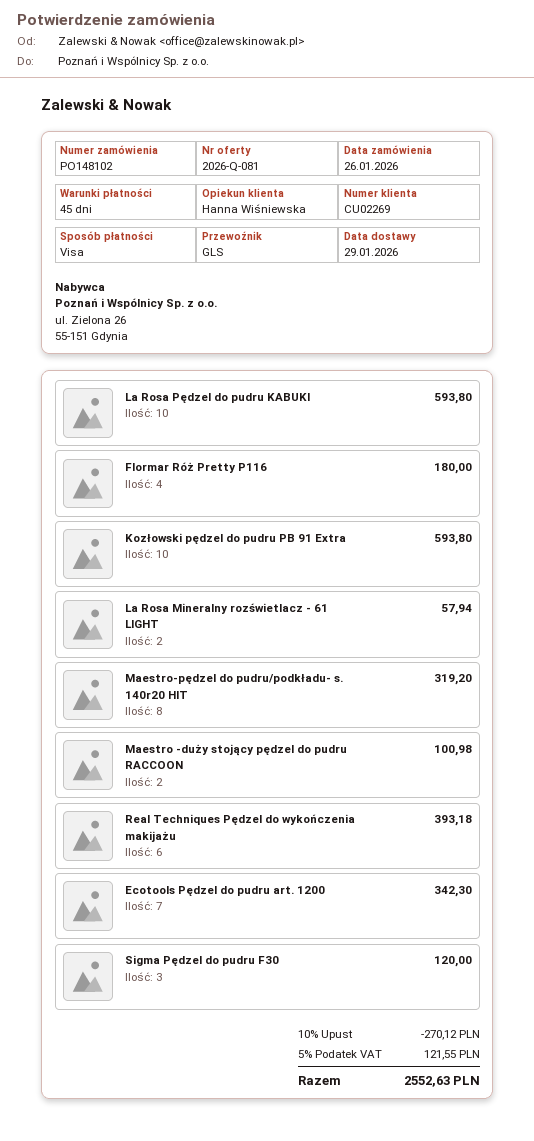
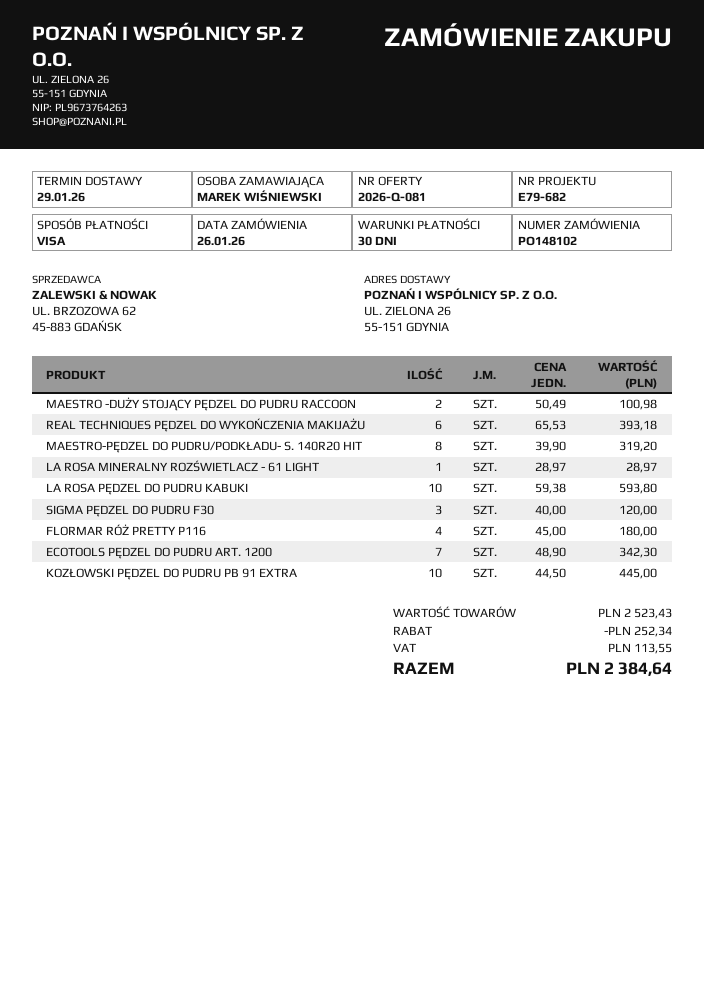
payment terms: 45 days -> 30 days
Kozłowski pędzel do pudru PB 91 Extra: 10 for 593.80 -> 10 for 445.00
La Rosa Mineralny rozświetlacz - 61 LIGHT: 2 for 57.94 -> 1 for 28.97
discount: 270.12 -> 252.34
tax: 121.55 -> 113.55
total: 2552.63 -> 2384.64

